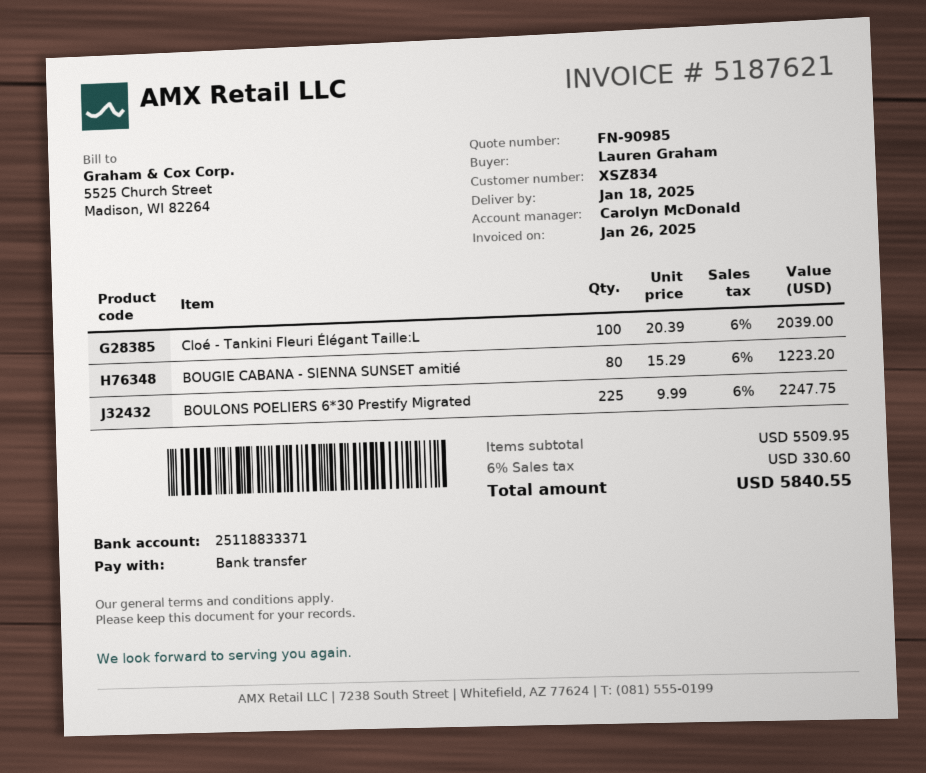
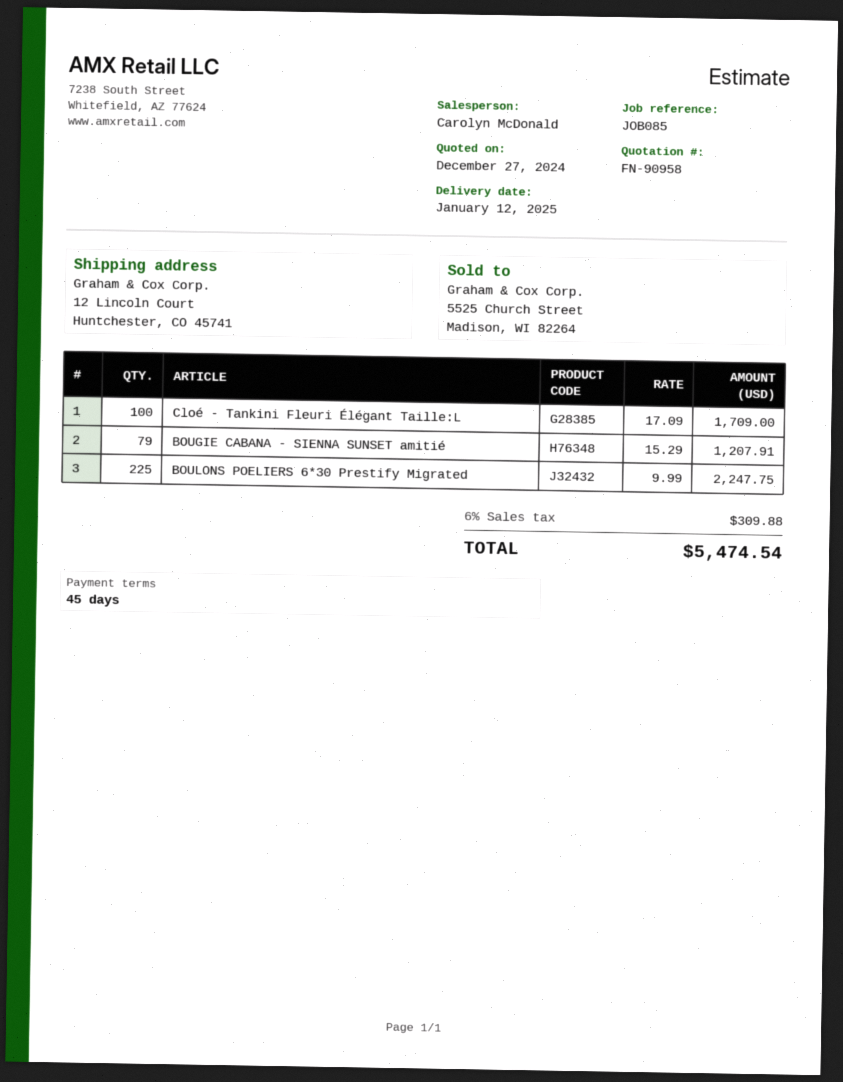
quote number: FN-90985 -> FN-90958
delivery date: 2025-01-18 -> 2025-01-12
Cloé - Tankini Fleuri Élégant Taille:L: 100 x 20.39 = 2039.00 -> 100 x 17.09 = 1709.00
BOUGIE CABANA - SIENNA SUNSET amitié: 80 x 15.29 = 1223.20 -> 79 x 15.29 = 1207.91
tax: 6% = 330.60 -> 6% = 309.88
total: 5840.55 -> 5474.54

